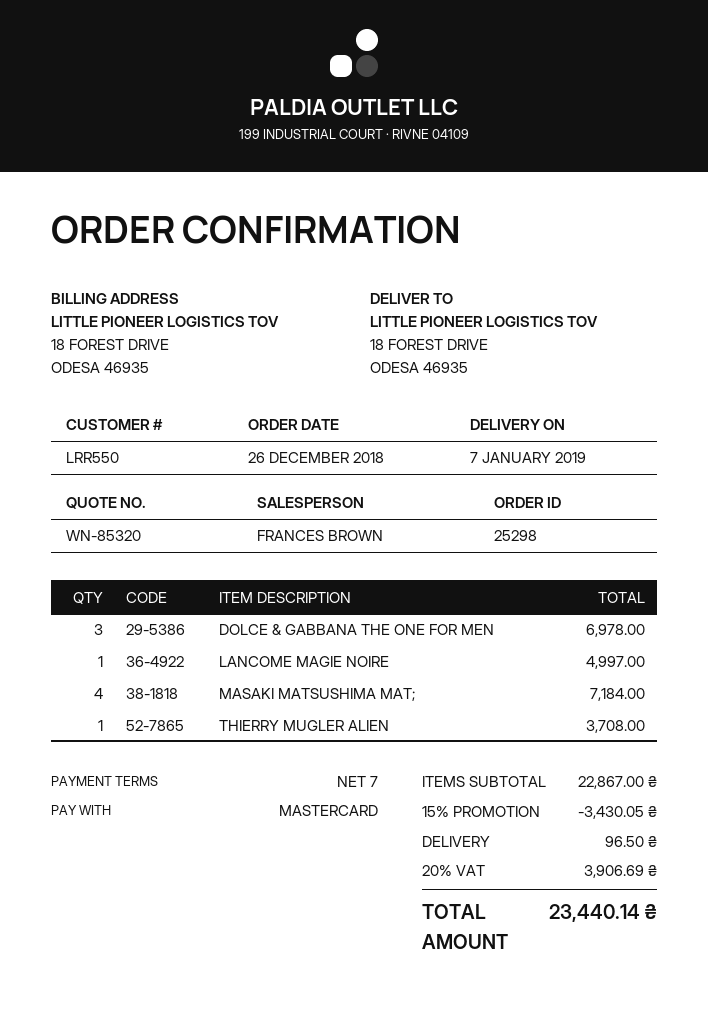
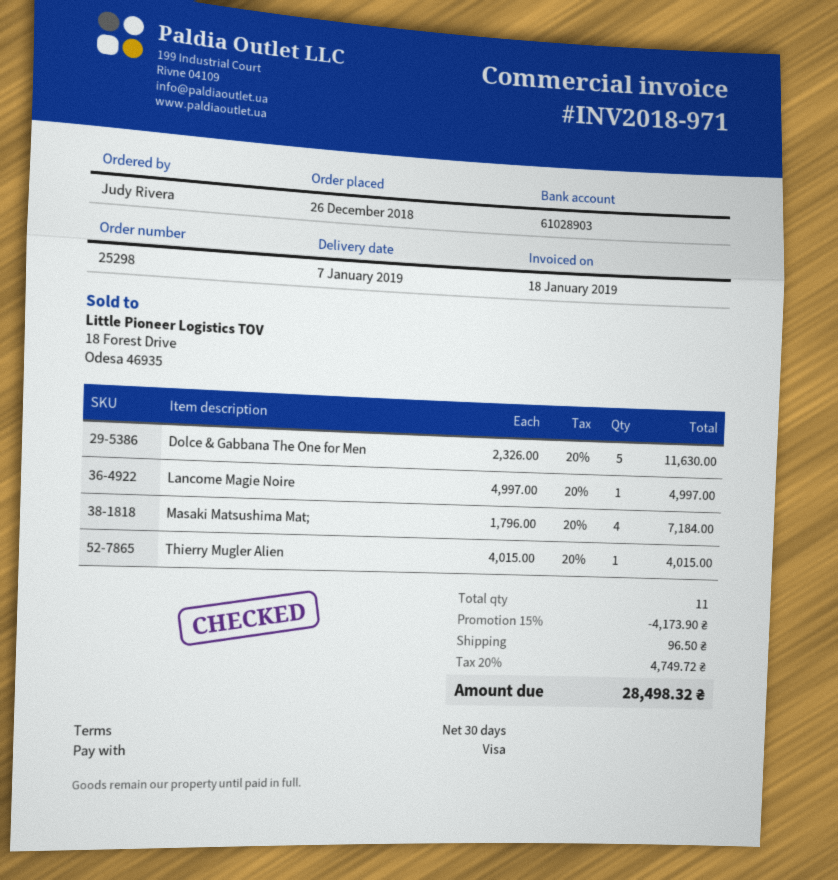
payment terms: 7 days -> 30 days
payment method: Mastercard -> Visa
DOLCE & GABBANA THE ONE FOR MEN: 3 for 6978.00 -> 5 for 11630.00
THIERRY MUGLER ALIEN: 1 for 3708.00 -> 1 for 4015.00
discount: 15% = 3430.05 -> 15% = 4173.90
tax: 20% = 3906.69 -> 20% = 4749.72
total: 23440.14 -> 28498.32

